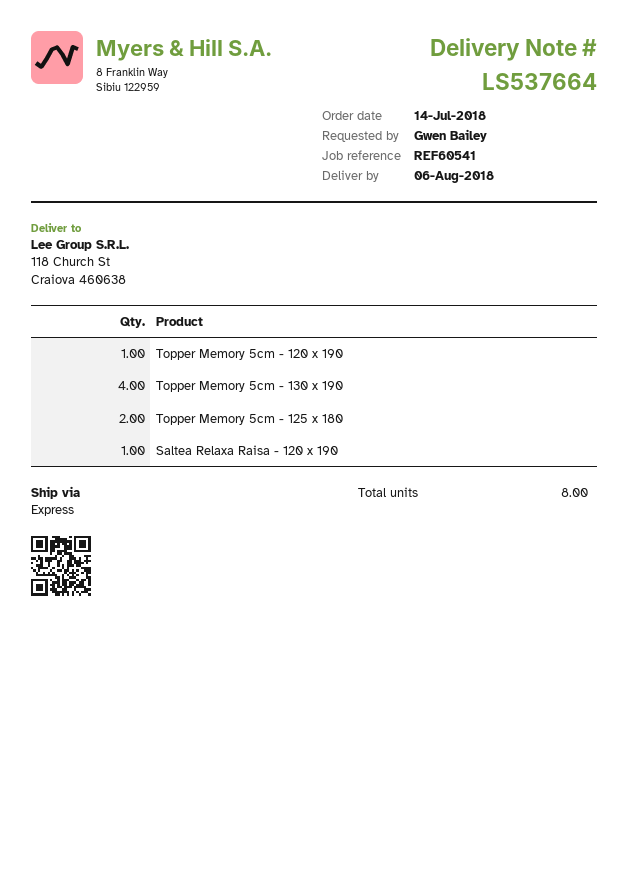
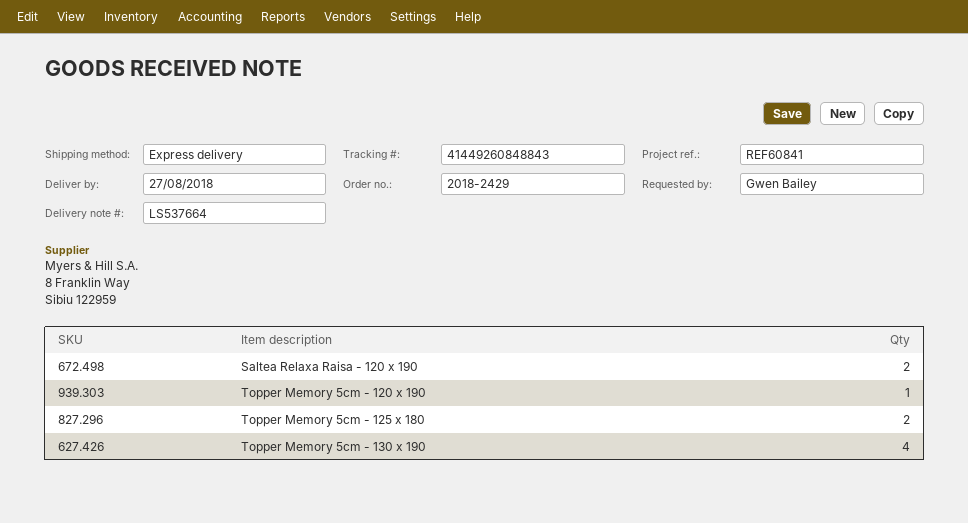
delivery date: 2018-08-06 -> 2018-08-27
reference: REF60541 -> REF60841
Saltea Relaxa Raisa - 120 x 190: 1 -> 2

